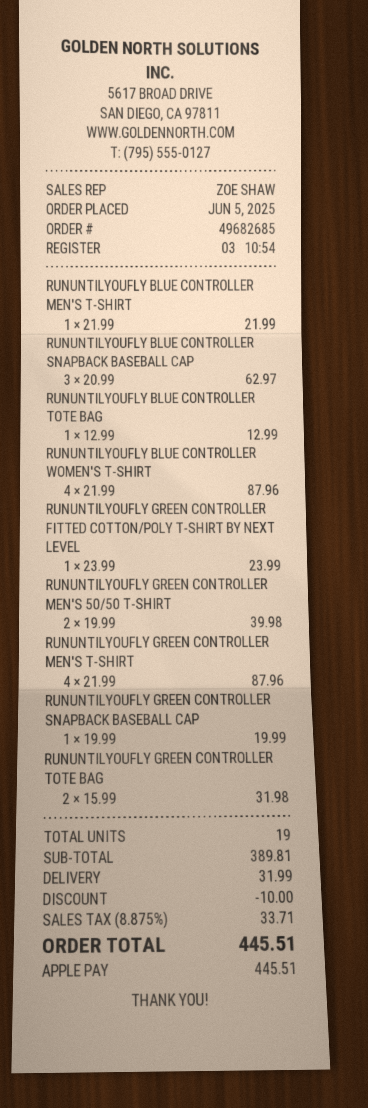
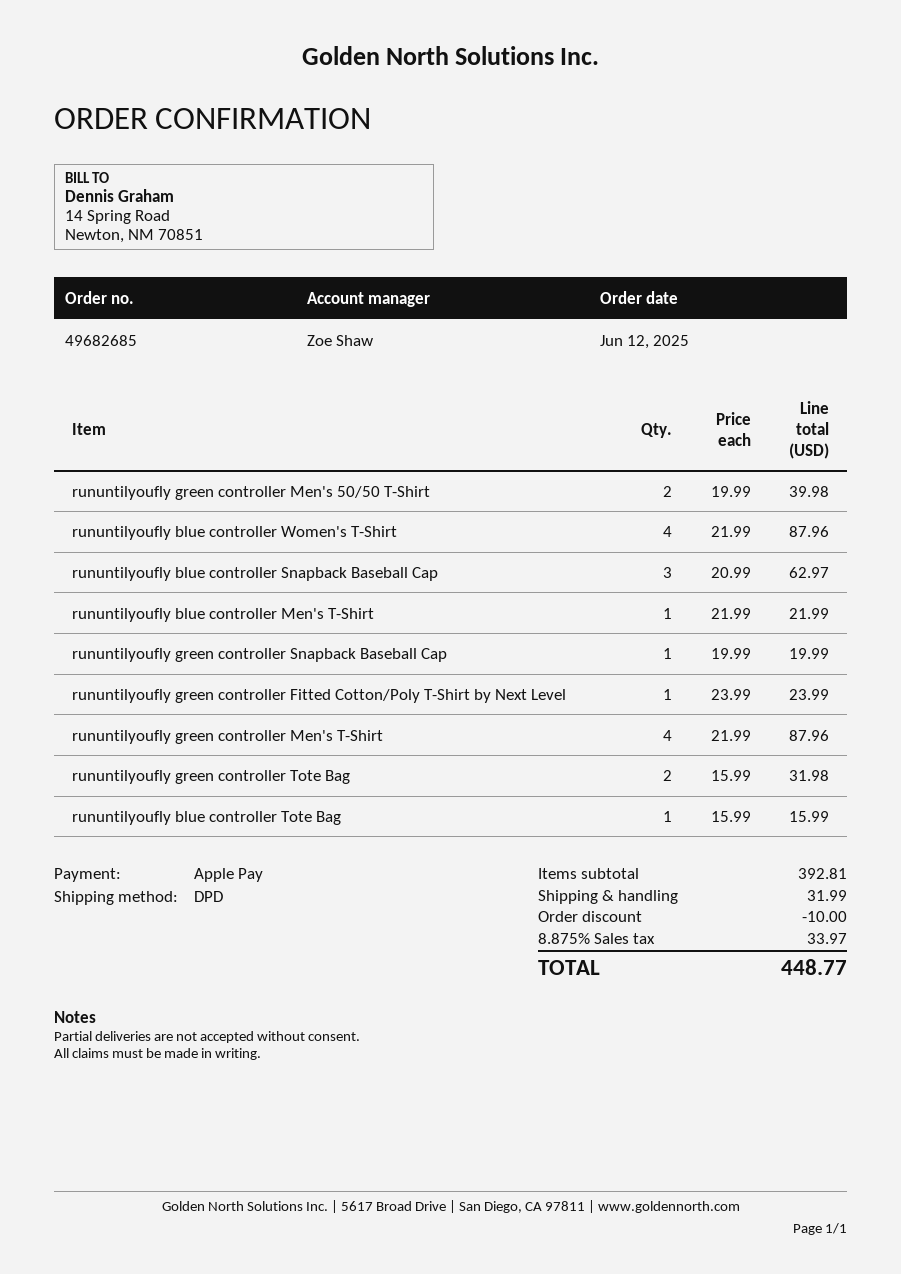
order date: 2025-06-05 -> 2025-06-12
RUNUNTILYOUFLY BLUE CONTROLLER TOTE BAG: 1 x 12.99 = 12.99 -> 1 x 15.99 = 15.99
subtotal: 389.81 -> 392.81
tax: 8.875% = 33.71 -> 8.875% = 33.97
total: 445.51 -> 448.77

